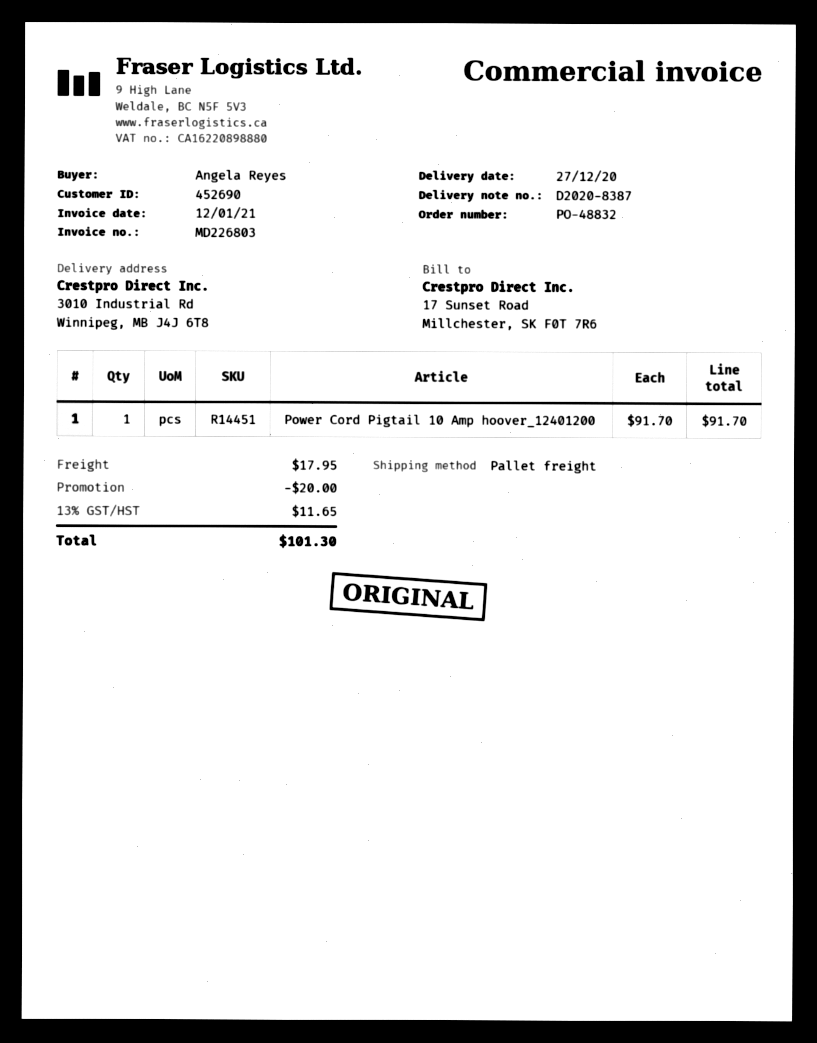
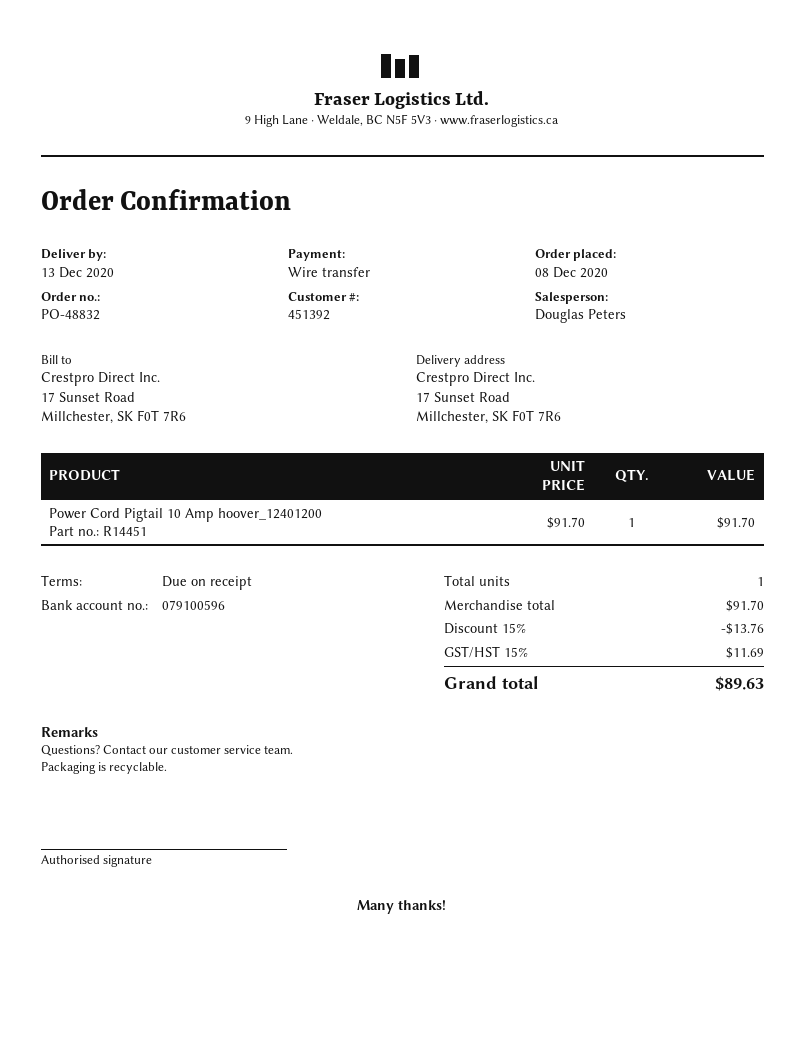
delivery date: 2020-12-27 -> 2020-12-13
customer number: 452690 -> 451392
ship to: 3010 Industrial Rd, Winnipeg, MB J4J 6T8 -> 17 Sunset Road, Millchester, SK F0T 7R6
discount: 20.00 -> 13.76
shipping: 17.95 -> none
tax: 13% = 11.65 -> 15% = 11.69
total: 101.30 -> 89.63

